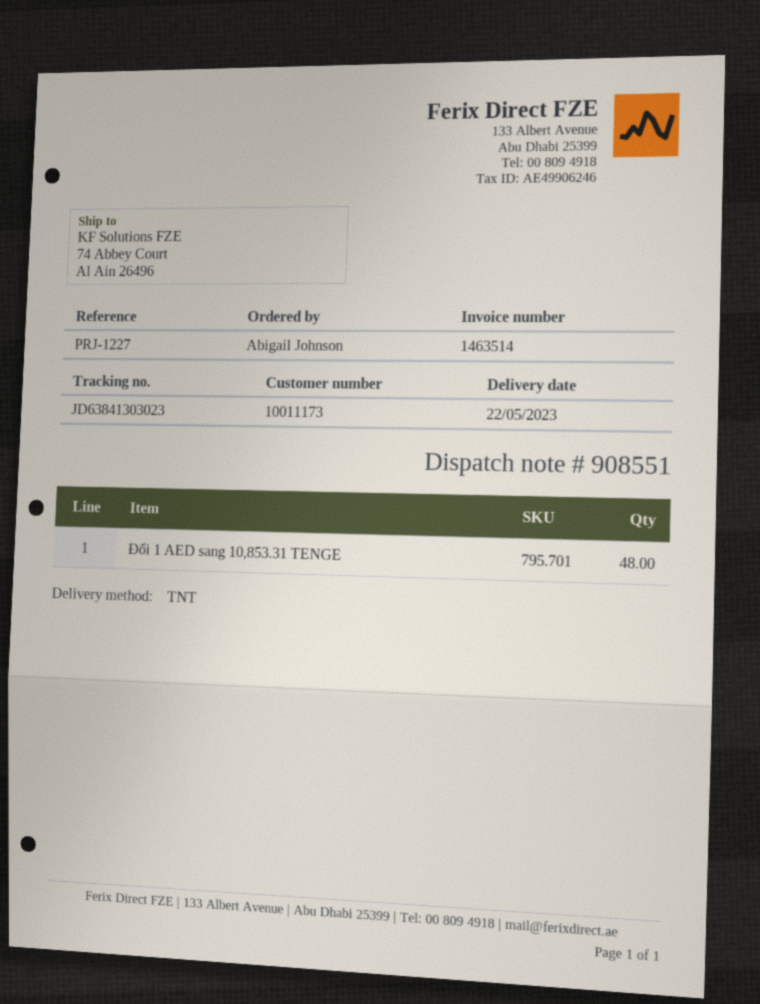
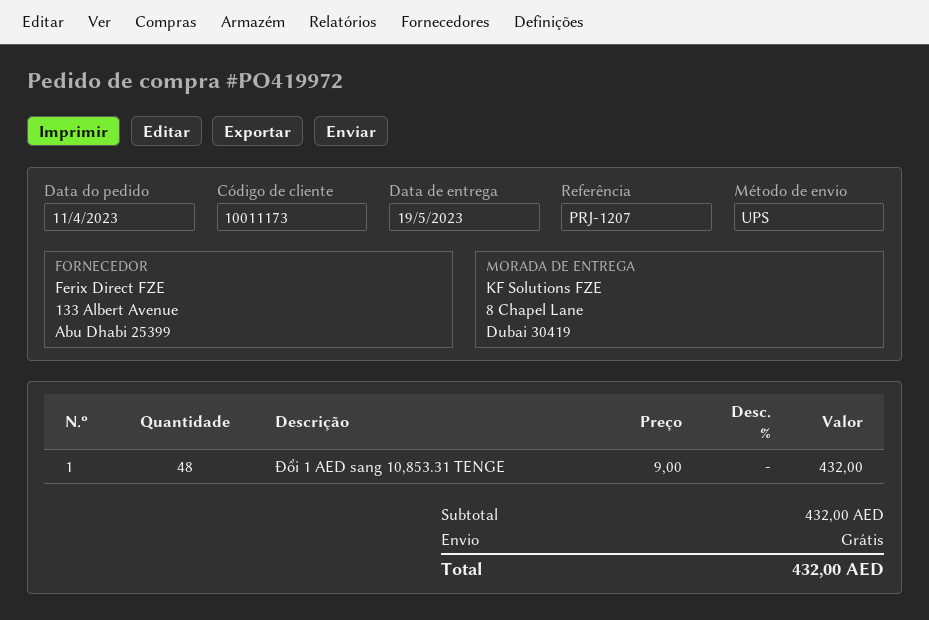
delivery date: 2023-05-22 -> 2023-05-19
reference: PRJ-1227 -> PRJ-1207
shipping method: TNT -> UPS
ship to: 74 Abbey Court, Al Ain 26496 -> 8 Chapel Lane, Dubai 30419

